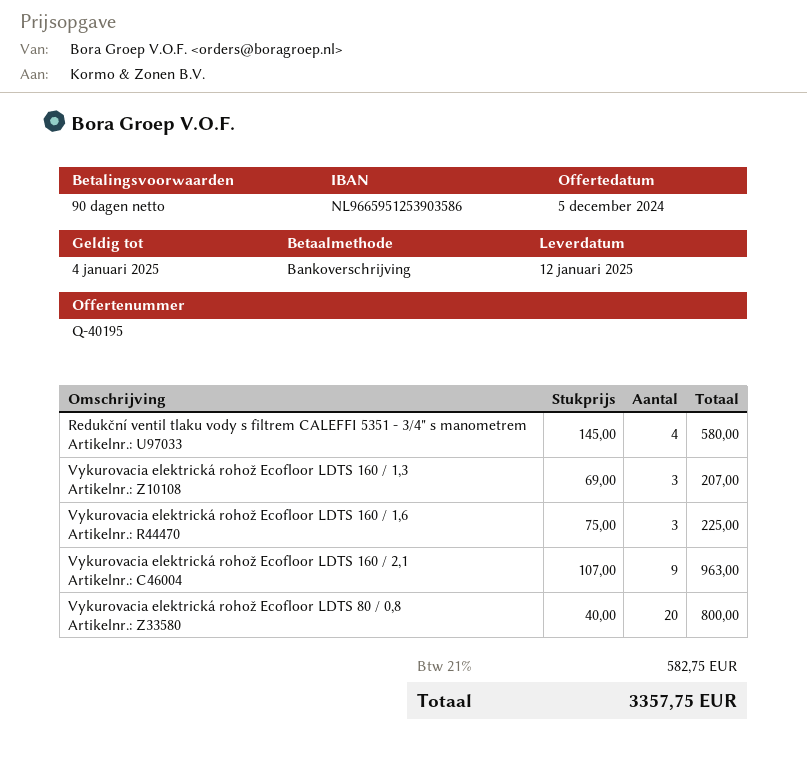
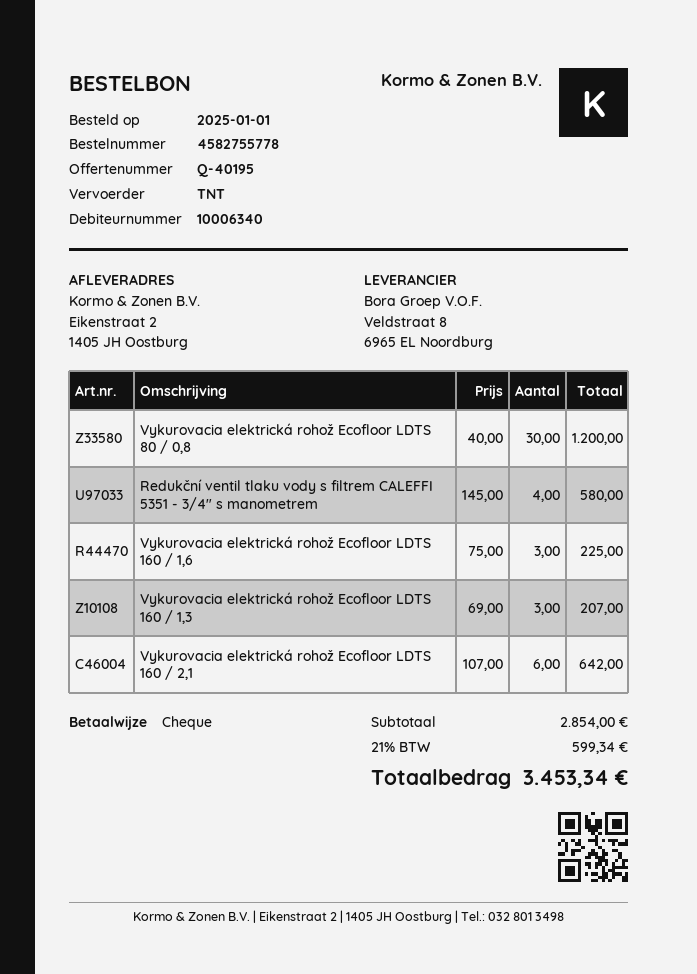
payment method: bank transfer -> cheque
Vykurovacia elektrická rohož Ecofloor LDTS 160 / 2,1: 9 x 107.00 = 963.00 -> 6 x 107.00 = 642.00
Vykurovacia elektrická rohož Ecofloor LDTS 80 / 0,8: 20 x 40.00 = 800.00 -> 30 x 40.00 = 1200.00
tax: 21% = 582.75 -> 21% = 599.34
total: 3357.75 -> 3453.34

